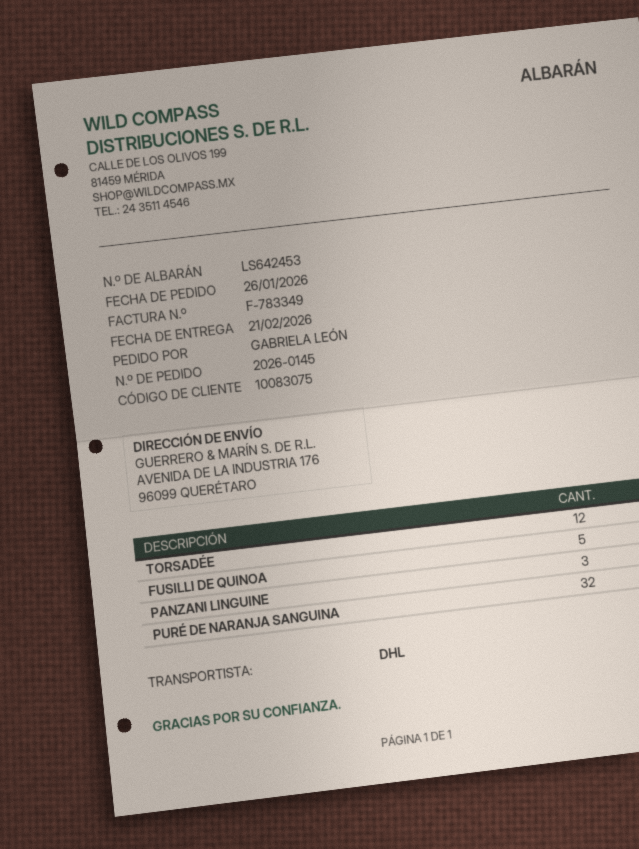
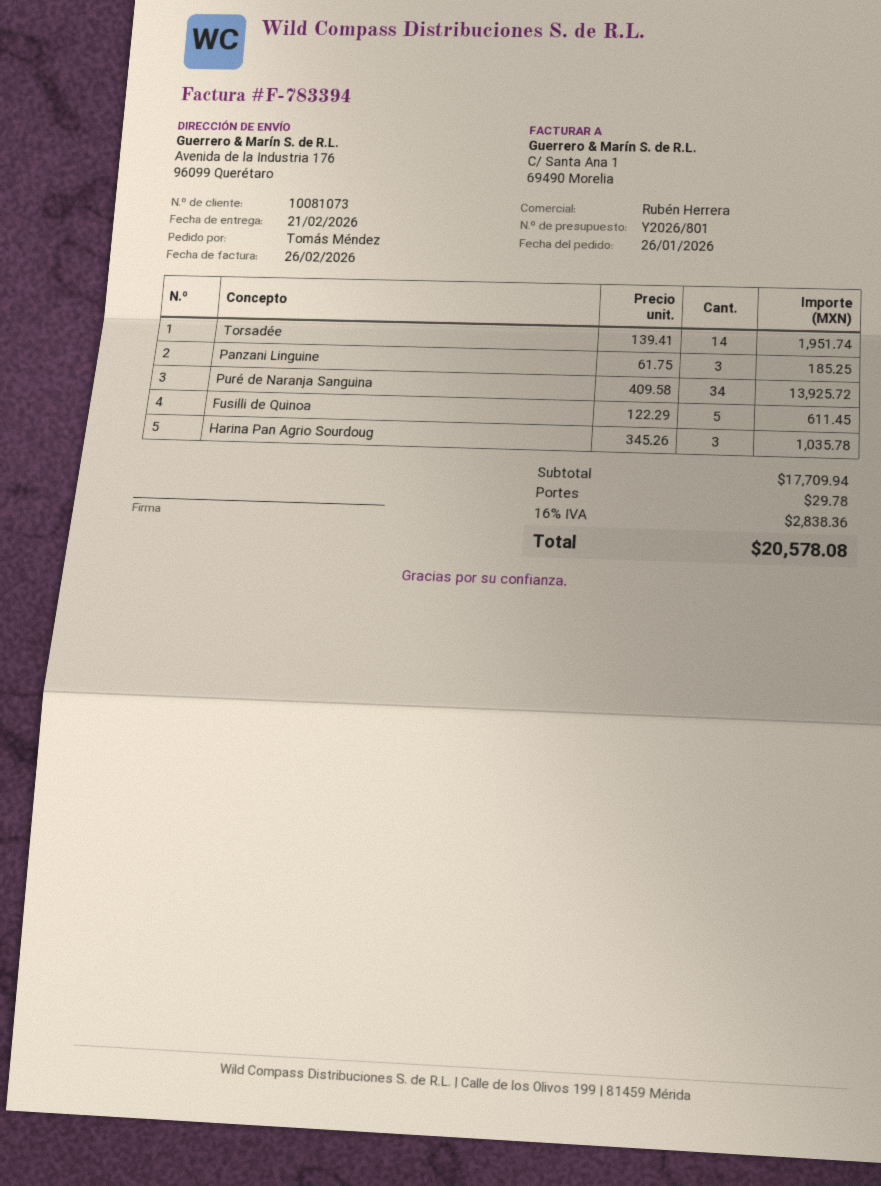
invoice number: F-783349 -> F-783394
customer number: 10083075 -> 10081073
ordered by: GABRIELA LEÓN -> Tomás Méndez
TORSADÉE: 12 -> 14
PURÉ DE NARANJA SANGUINA: 32 -> 34
Harina Pan Agrio Sourdoug: none -> 3

